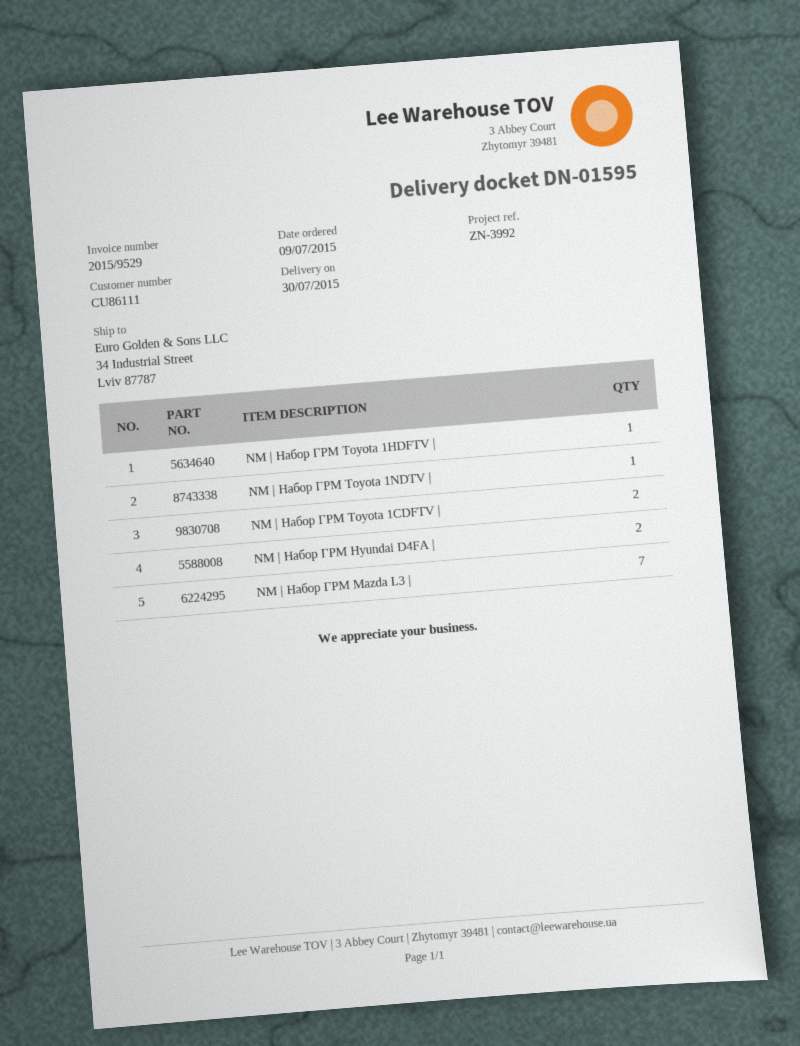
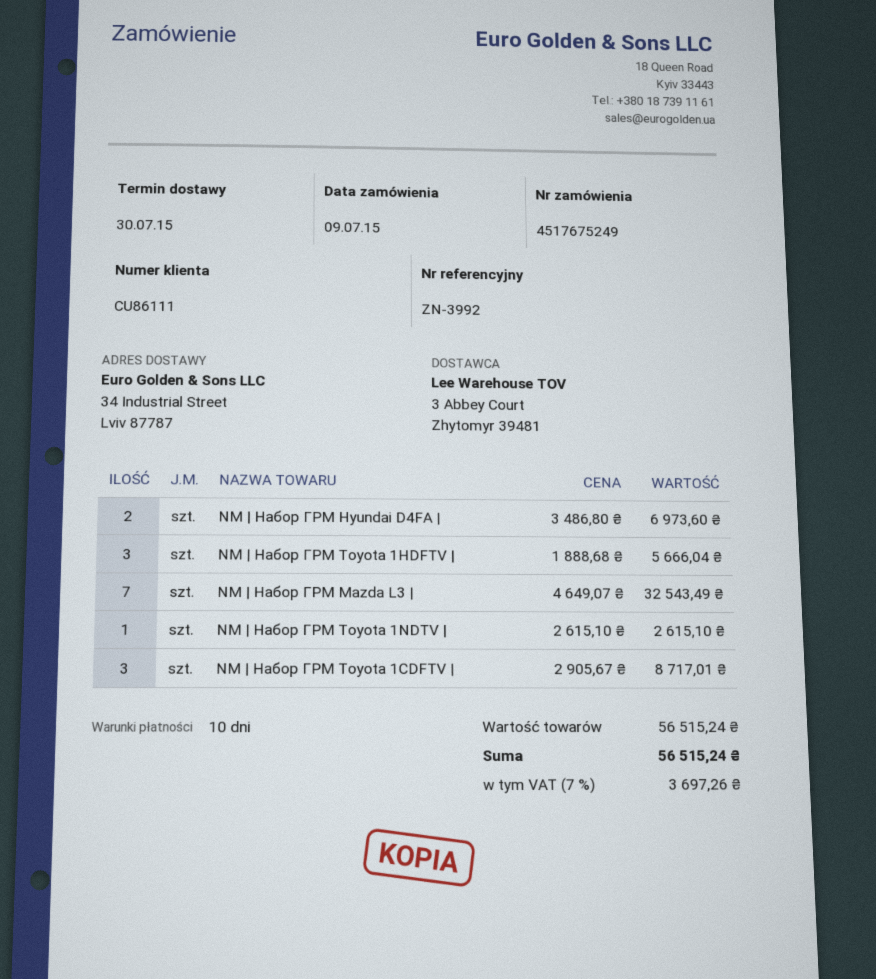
NM | Набор ГРМ Toyota 1HDFTV |: 1 -> 3
NM | Набор ГРМ Toyota 1CDFTV |: 2 -> 3

